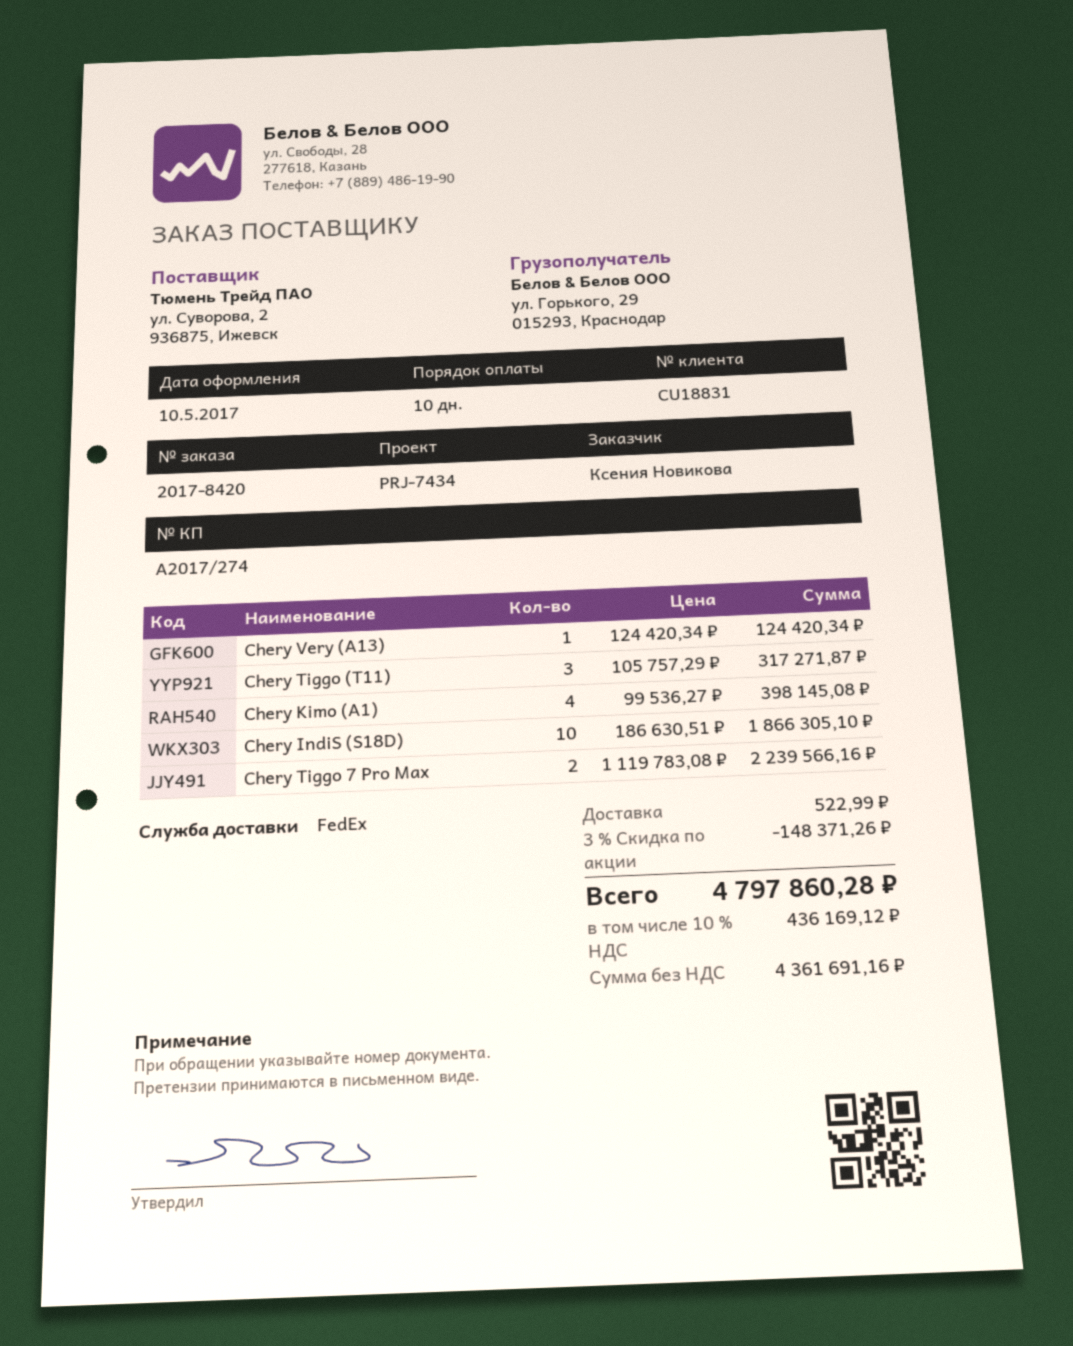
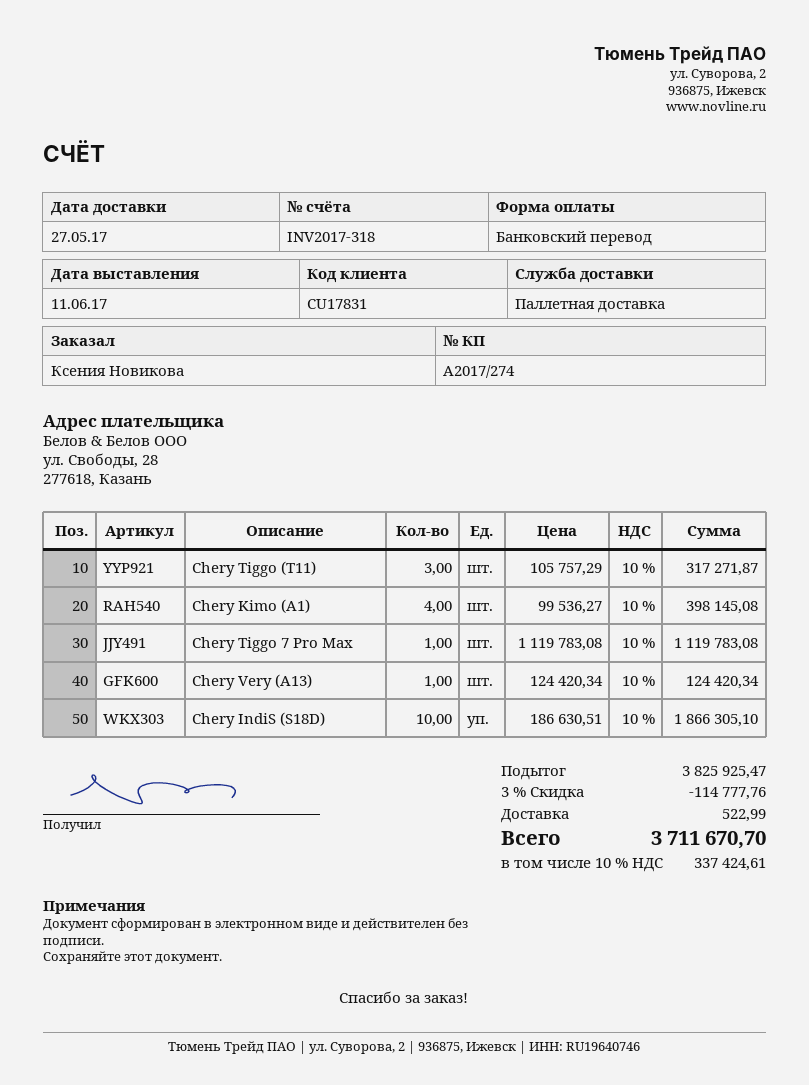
customer number: CU18831 -> CU17831
shipping method: FedEx -> pallet freight
Chery Tiggo 7 Pro Max: 2 x 1119783.08 = 2239566.16 -> 1 x 1119783.08 = 1119783.08
discount: 3% = 148371.26 -> 3% = 114777.76
tax: 10% = 436169.12 -> 10% = 337424.61
total: 4797860.28 -> 3711670.70

